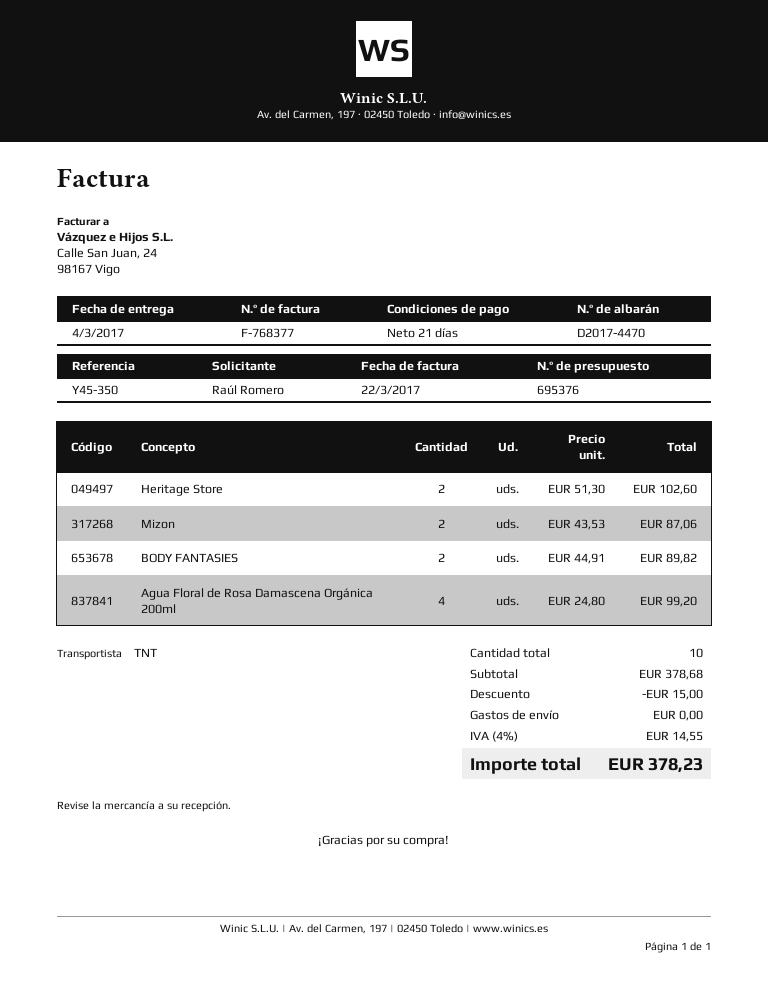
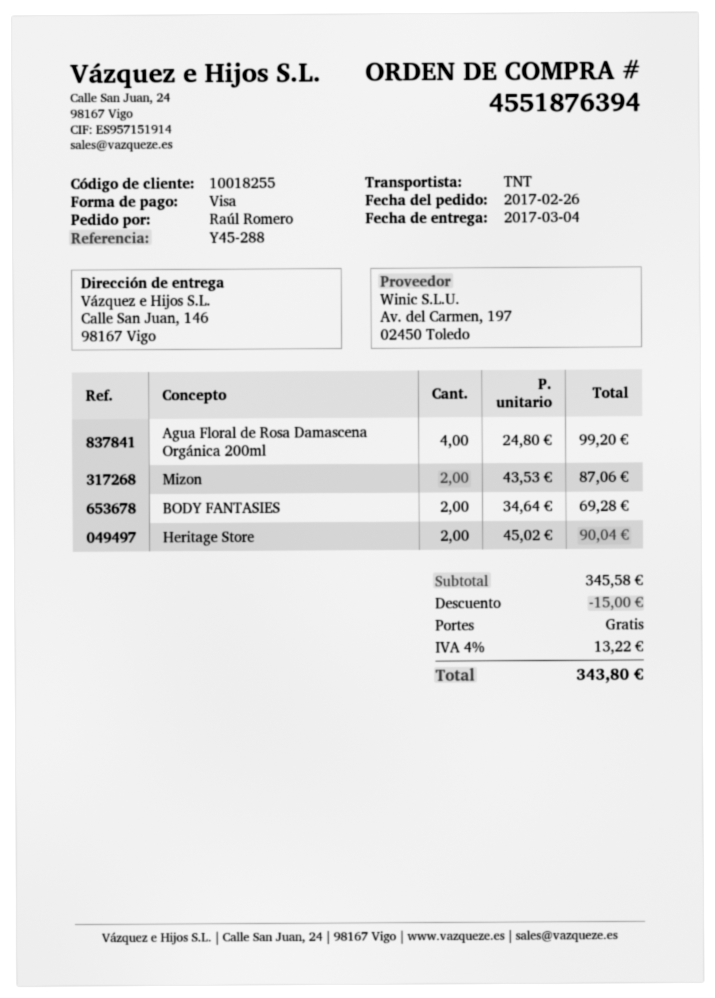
reference: Y45-350 -> Y45-288
Heritage Store: 2 x 51.30 = 102.60 -> 2 x 45.02 = 90.04
BODY FANTASIES: 2 x 44.91 = 89.82 -> 2 x 34.64 = 69.28
subtotal: 378.68 -> 345.58
tax: 4% = 14.55 -> 4% = 13.22
total: 378.23 -> 343.80

